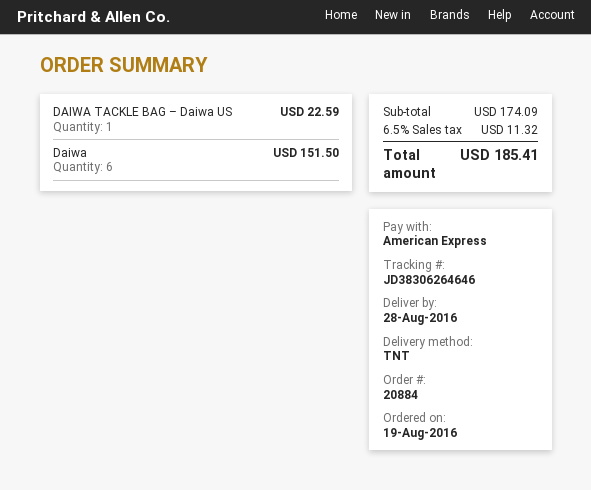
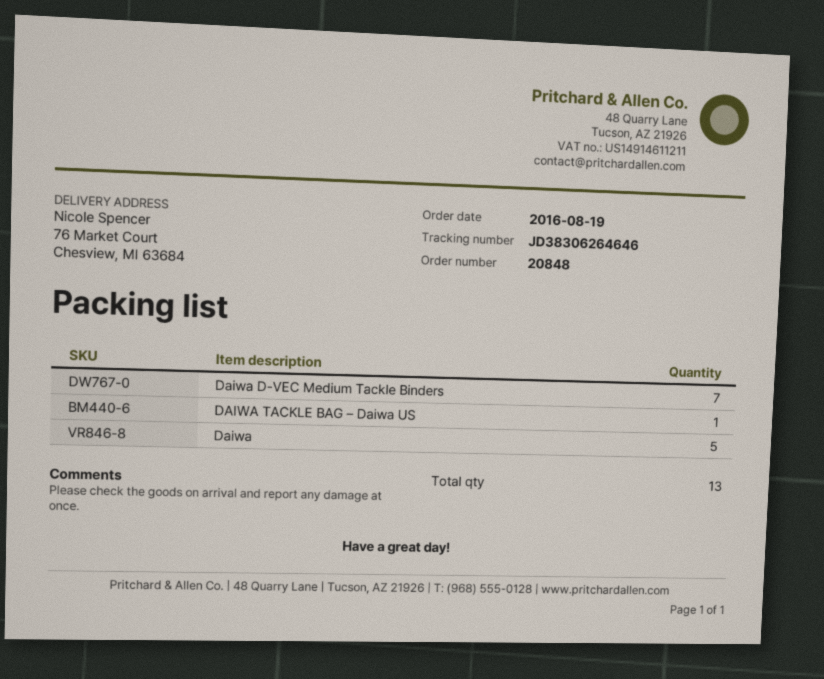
order number: 20884 -> 20848
Daiwa: 6 -> 5
Daiwa D-VEC Medium Tackle Binders: none -> 7

